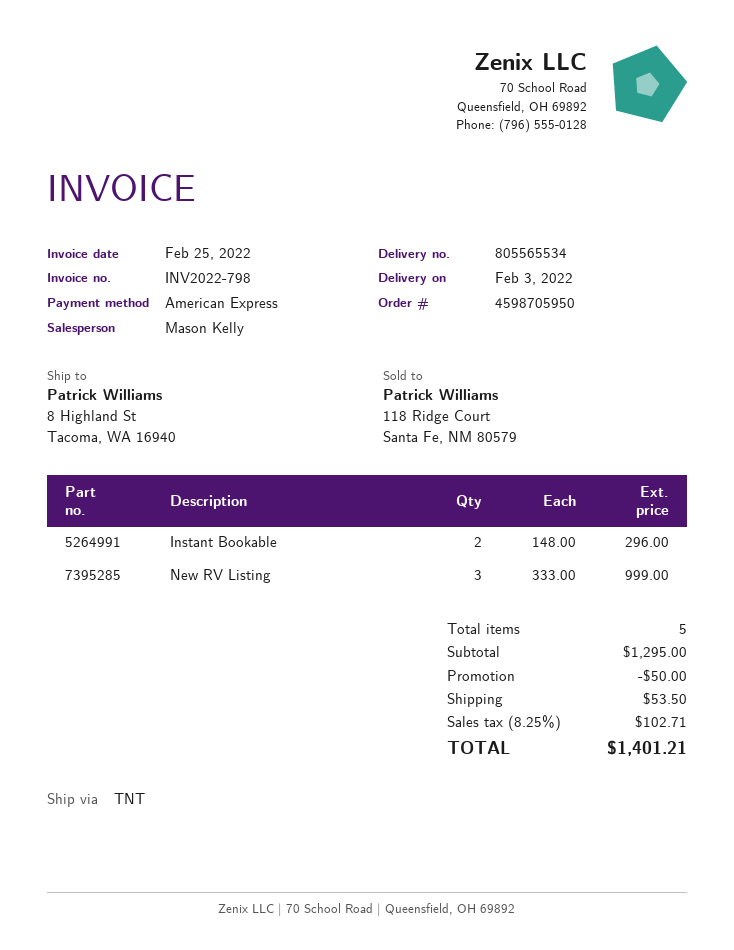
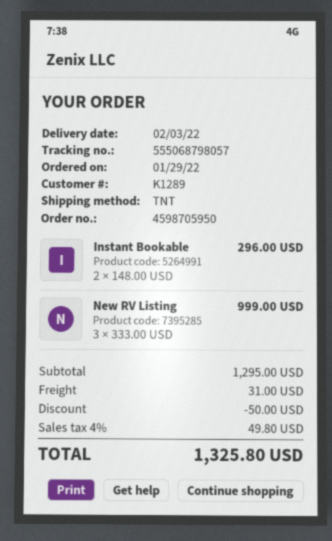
shipping: 53.50 -> 31.00
tax: 8.25% = 102.71 -> 4% = 49.80
total: 1401.21 -> 1325.80

